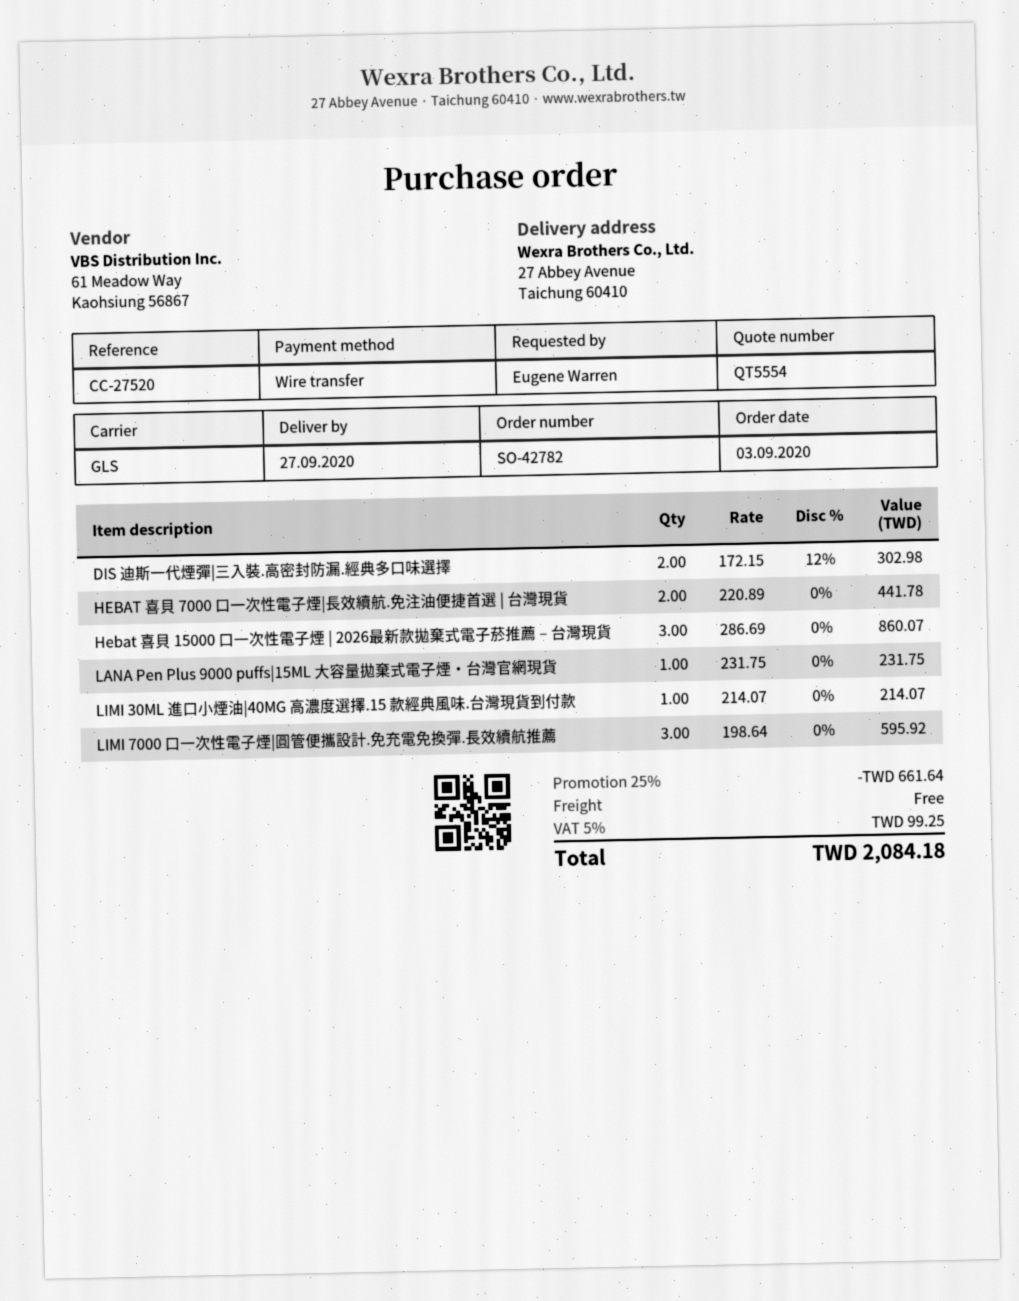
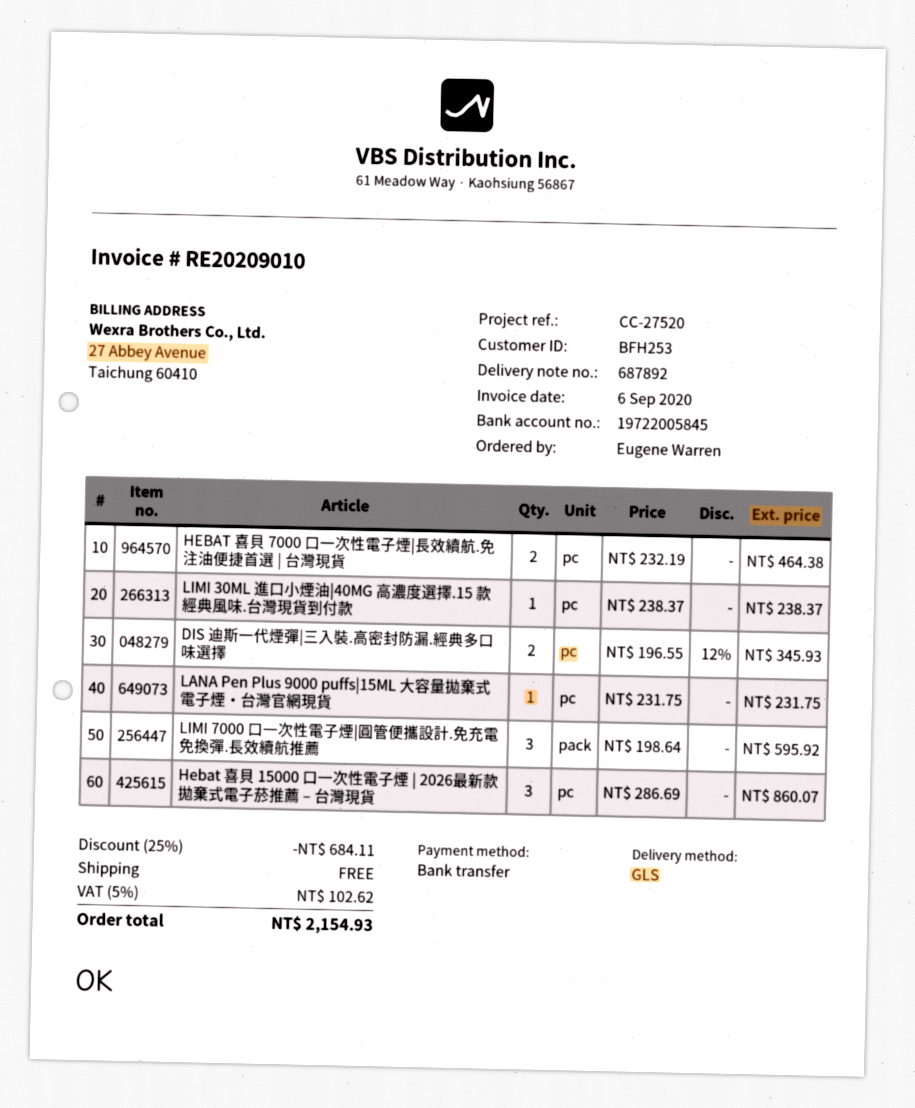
DIS 迪斯一代煙彈|三入裝.高密封防漏.經典多口味選擇: 2 x 172.15 - 12% = 302.98 -> 2 x 196.55 - 12% = 345.93
HEBAT 喜貝 7000 口一次性電子煙|長效續航.免注油便捷首選 | 台灣現貨: 2 x 220.89 = 441.78 -> 2 x 232.19 = 464.38
LIMI 30ML 進口小煙油|40MG 高濃度選擇.15 款經典風味.台灣現貨到付款: 1 x 214.07 = 214.07 -> 1 x 238.37 = 238.37
discount: 25% = 661.64 -> 25% = 684.11
tax: 5% = 99.25 -> 5% = 102.62
total: 2084.18 -> 2154.93

